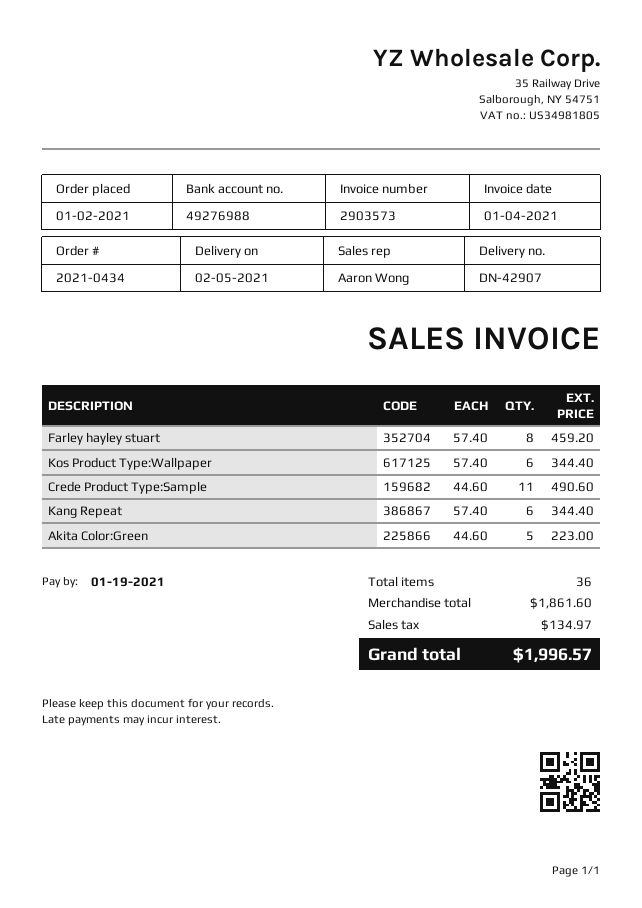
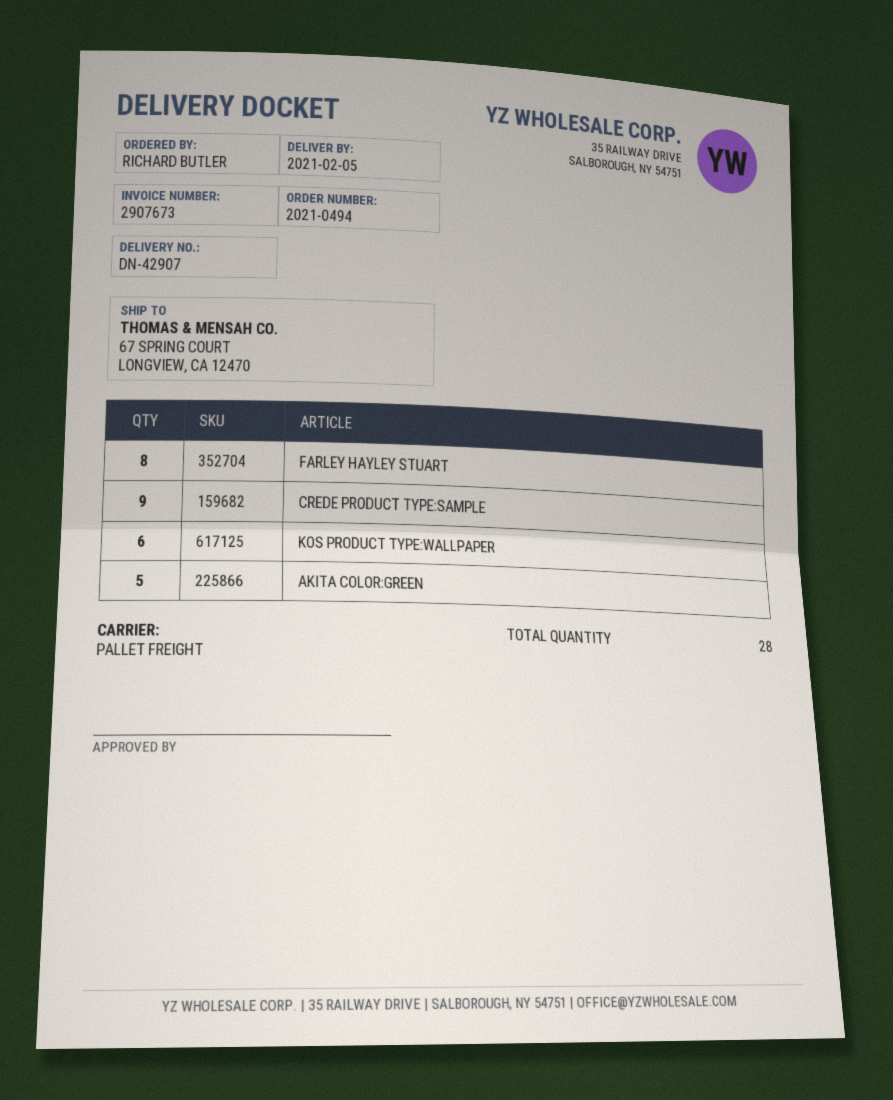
order number: 2021-0434 -> 2021-0494
invoice number: 2903573 -> 2907673
Crede Product Type:Sample: 11 -> 9
Kang Repeat: 6 -> none
total quantity: 36 -> 28

